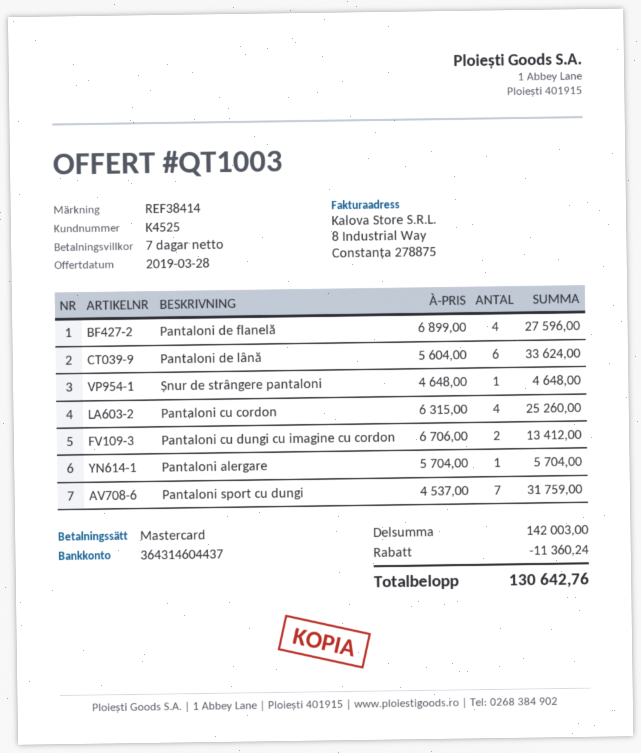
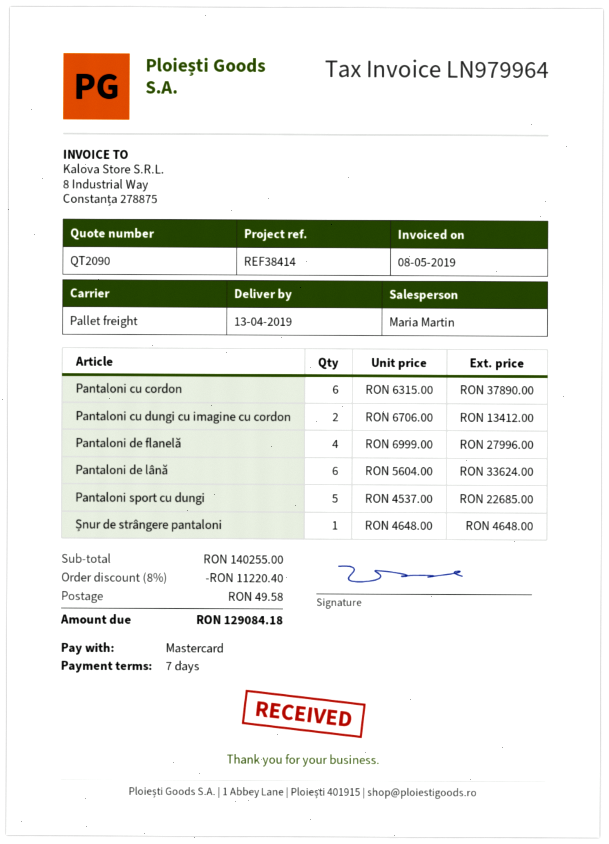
quote number: QT1003 -> QT2090
Pantaloni de flanelă: 4 x 6899.00 = 27596.00 -> 4 x 6999.00 = 27996.00
Pantaloni cu cordon: 4 x 6315.00 = 25260.00 -> 6 x 6315.00 = 37890.00
Pantaloni alergare: 1 x 5704.00 = 5704.00 -> none
Pantaloni sport cu dungi: 7 x 4537.00 = 31759.00 -> 5 x 4537.00 = 22685.00
subtotal: 142003.00 -> 140255.00
discount: 11360.24 -> 11220.40
shipping: none -> 49.58
total: 130642.76 -> 129084.18

